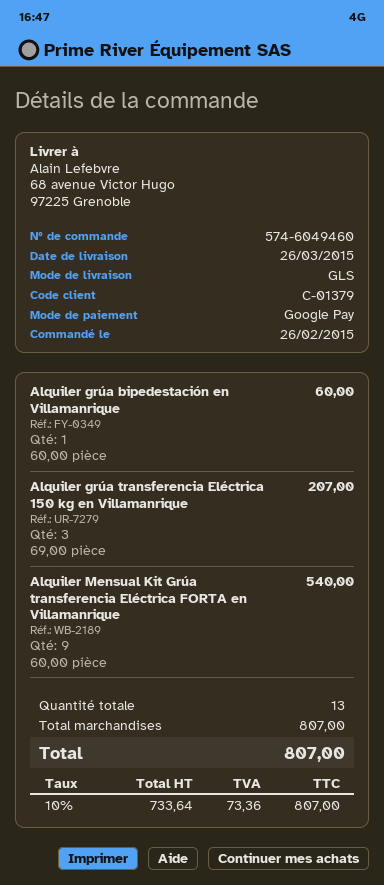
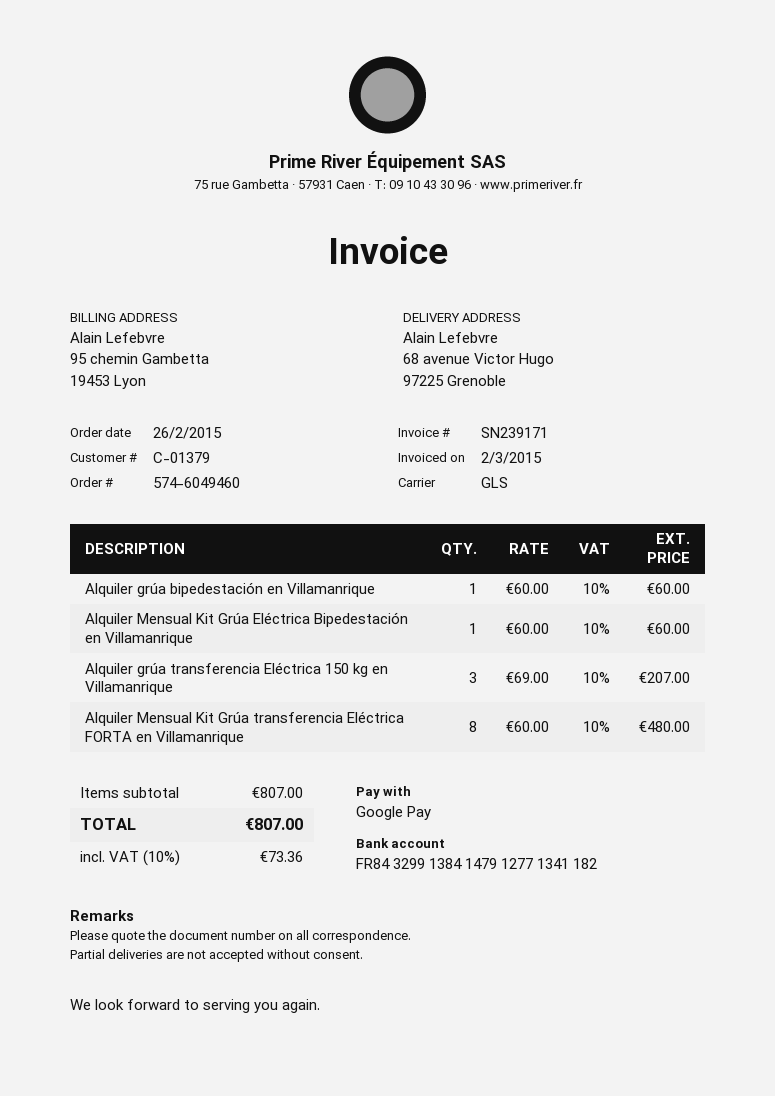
Alquiler Mensual Kit Grúa transferencia Eléctrica FORTA en Villamanrique: 9 x 60.00 = 540.00 -> 8 x 60.00 = 480.00
Alquiler Mensual Kit Grúa Eléctrica Bipedestación en Villamanrique: none -> 1 x 60.00 = 60.00

